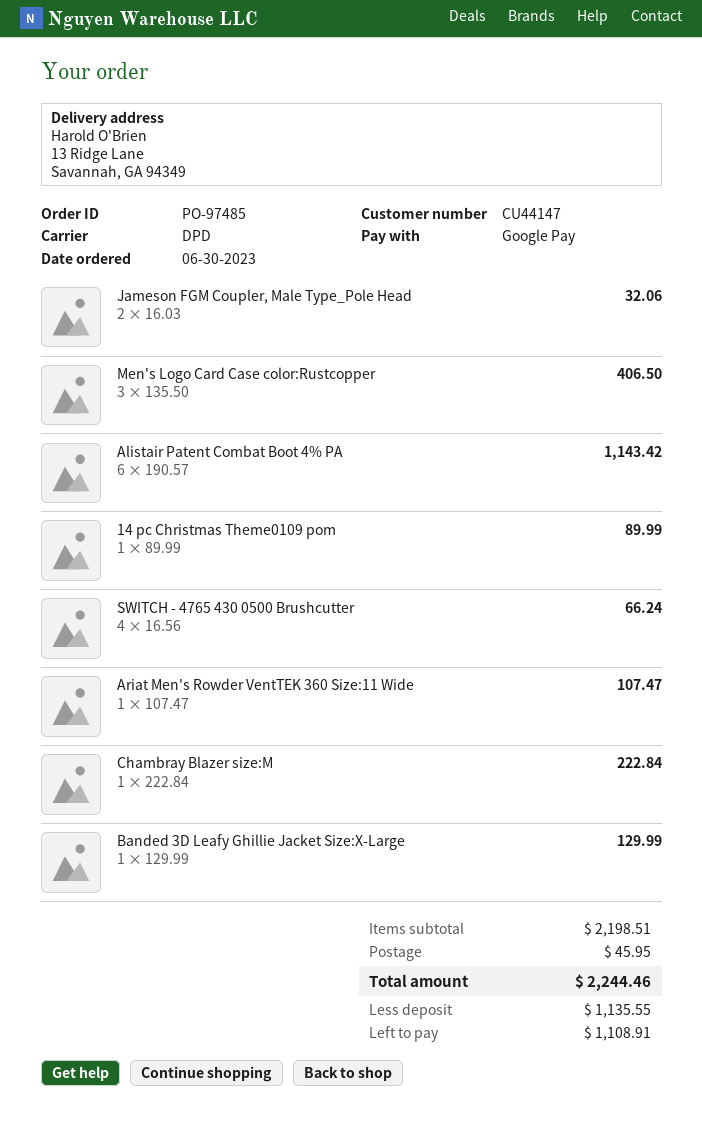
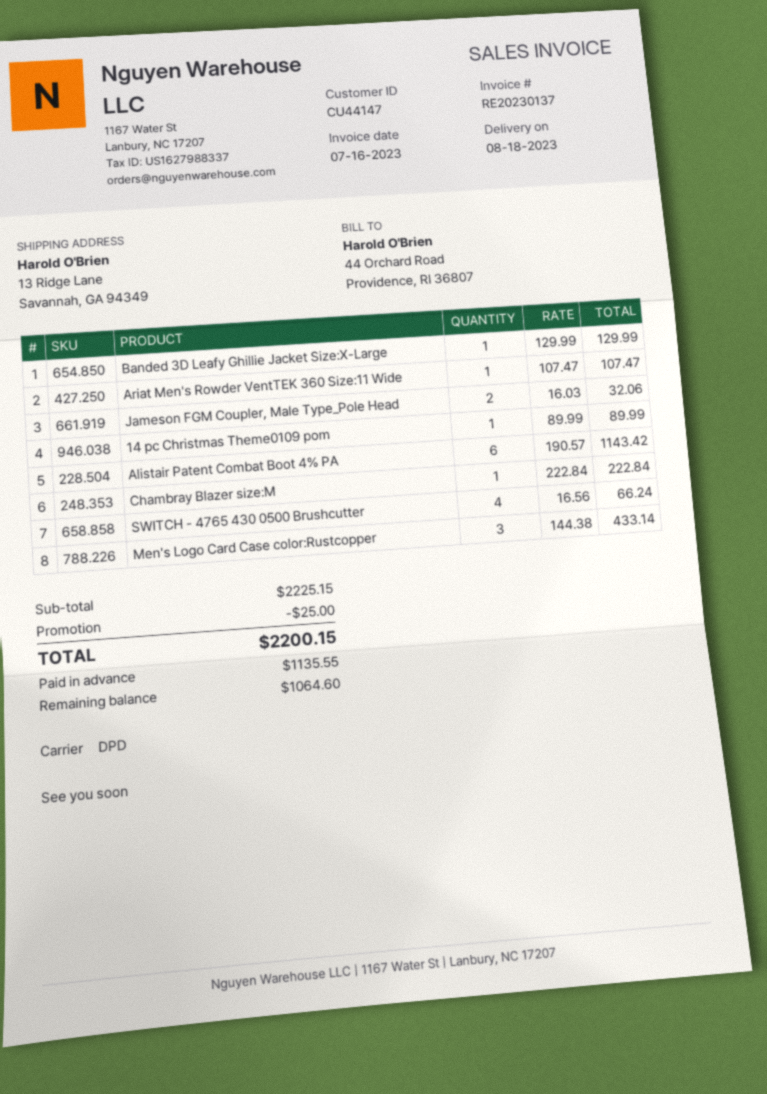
Men's Logo Card Case color:Rustcopper: 3 x 135.50 = 406.50 -> 3 x 144.38 = 433.14
subtotal: 2198.51 -> 2225.15
discount: none -> 25.00
shipping: 45.95 -> none
total: 2244.46 -> 2200.15
balance: 1108.91 -> 1064.60

